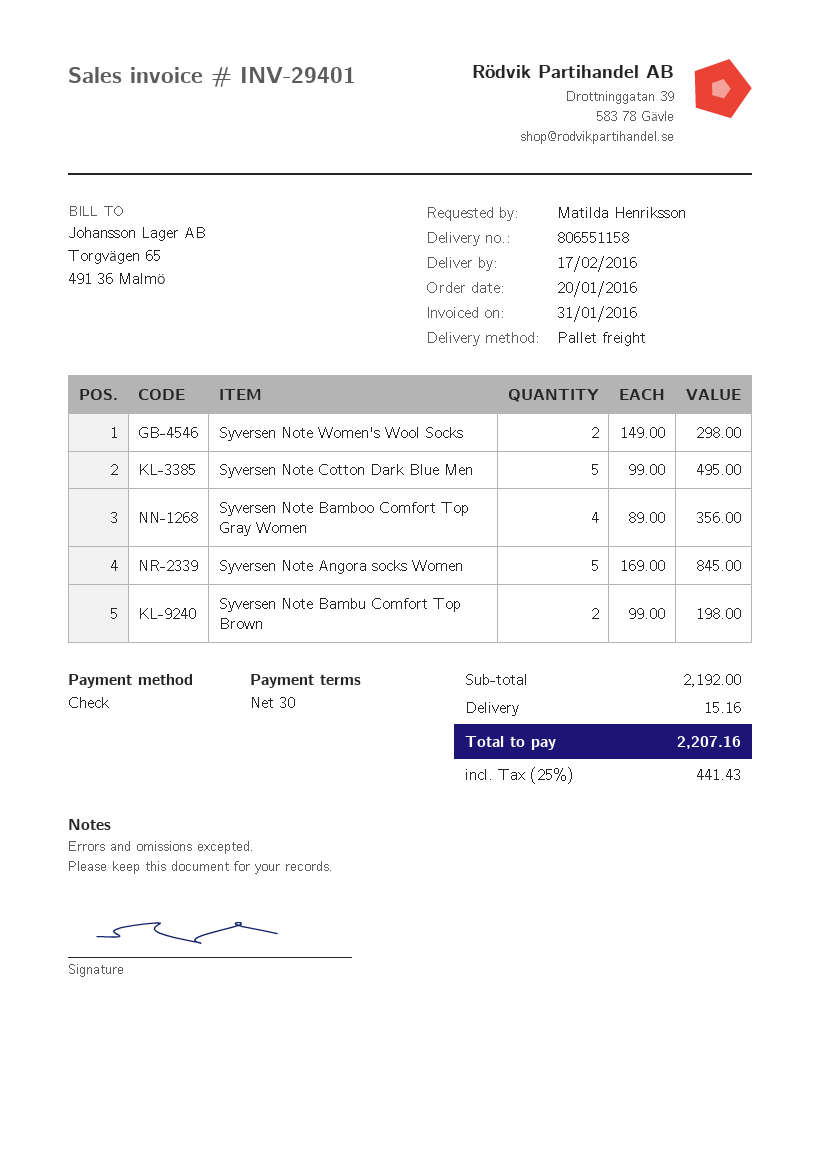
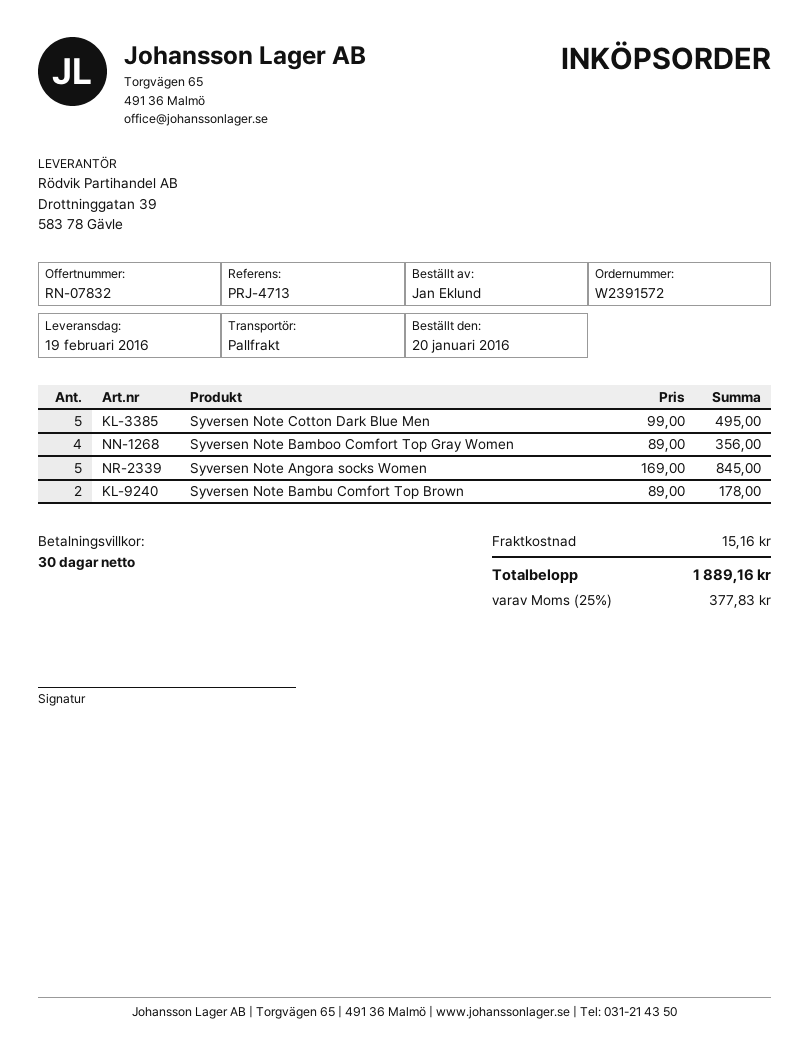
delivery date: 2016-02-17 -> 2016-02-19
ordered by: Matilda Henriksson -> Jan Eklund
Syversen Note Women's Wool Socks: 2 x 149.00 = 298.00 -> none
Syversen Note Bambu Comfort Top Brown: 2 x 99.00 = 198.00 -> 2 x 89.00 = 178.00
tax: 25% = 441.43 -> 25% = 377.83
total: 2207.16 -> 1889.16

